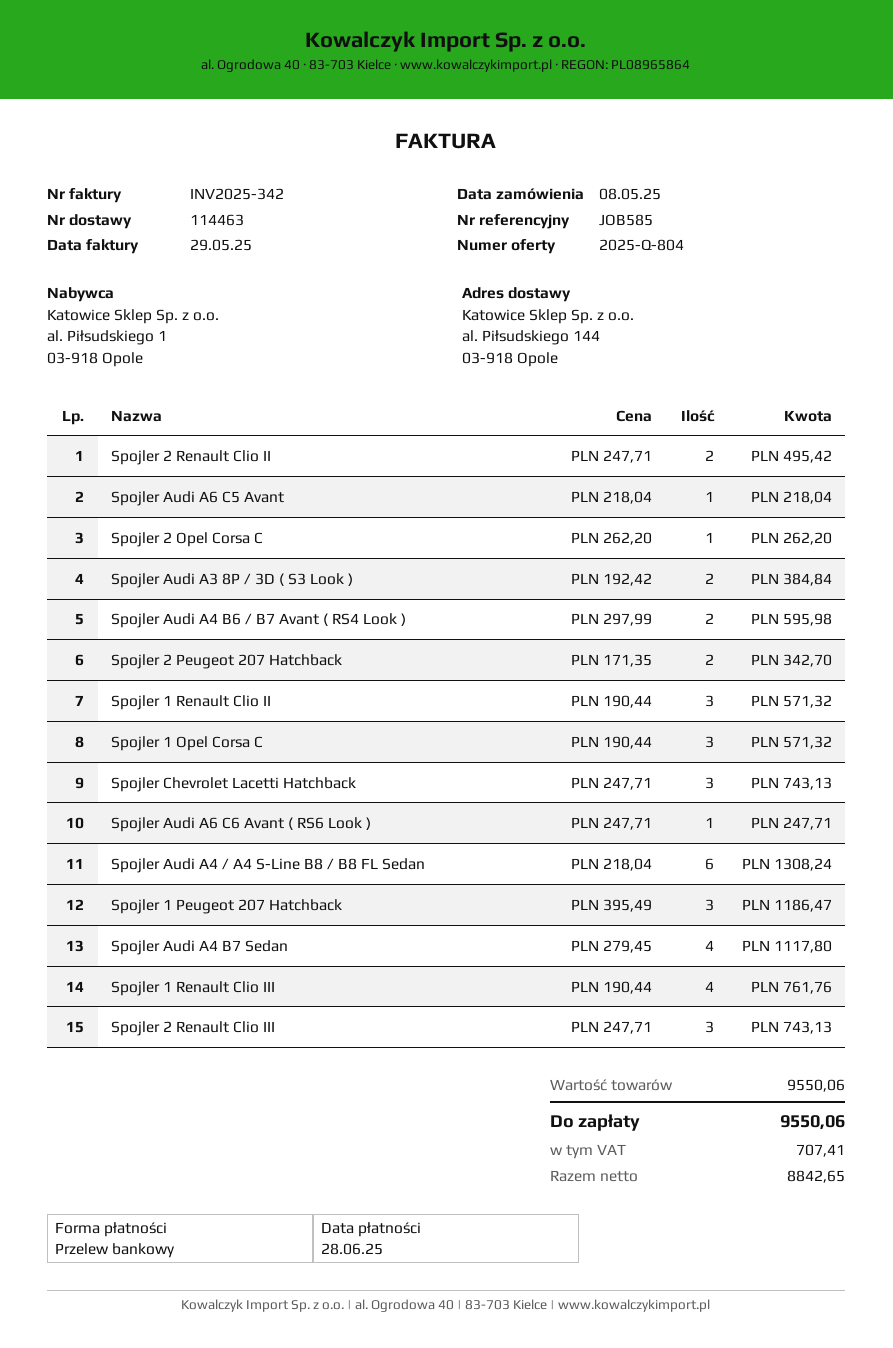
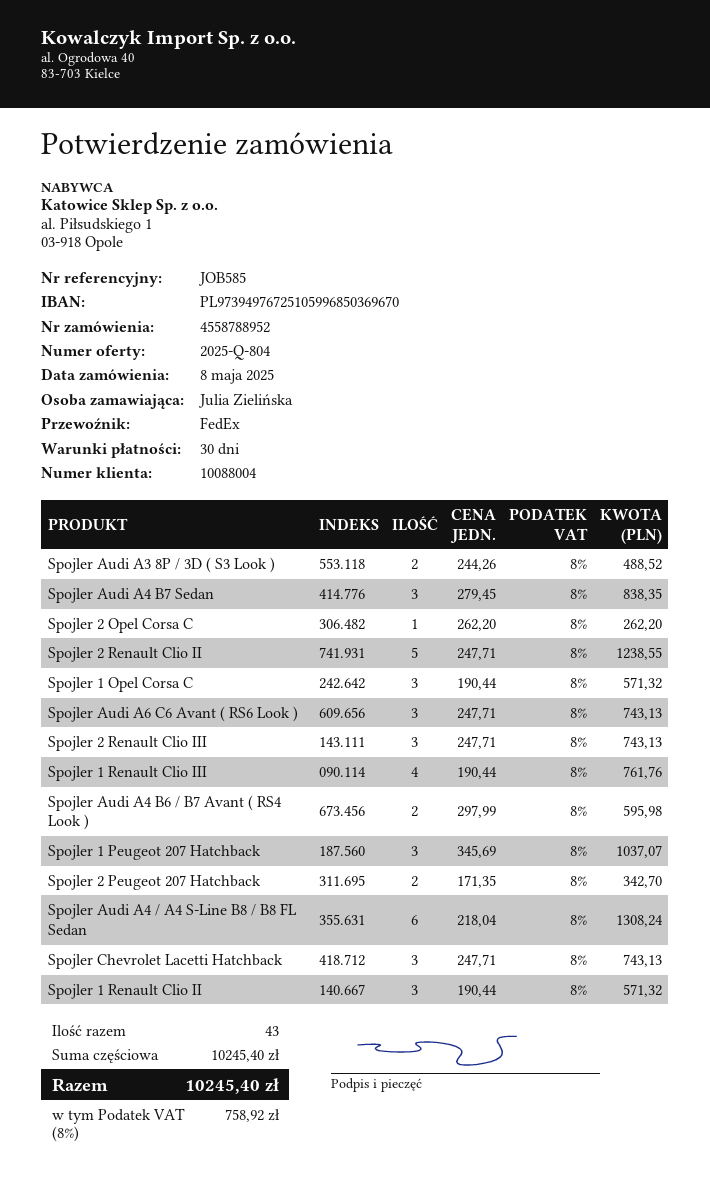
Spojler 2 Renault Clio II: 2 x 247.71 = 495.42 -> 5 x 247.71 = 1238.55
Spojler Audi A6 C5 Avant: 1 x 218.04 = 218.04 -> none
Spojler Audi A3 8P / 3D ( S3 Look ): 2 x 192.42 = 384.84 -> 2 x 244.26 = 488.52
Spojler Audi A6 C6 Avant ( RS6 Look ): 1 x 247.71 = 247.71 -> 3 x 247.71 = 743.13
Spojler 1 Peugeot 207 Hatchback: 3 x 395.49 = 1186.47 -> 3 x 345.69 = 1037.07
Spojler Audi A4 B7 Sedan: 4 x 279.45 = 1117.80 -> 3 x 279.45 = 838.35
subtotal: 9550.06 -> 10245.40
tax: 707.41 -> 758.92
total: 9550.06 -> 10245.40

